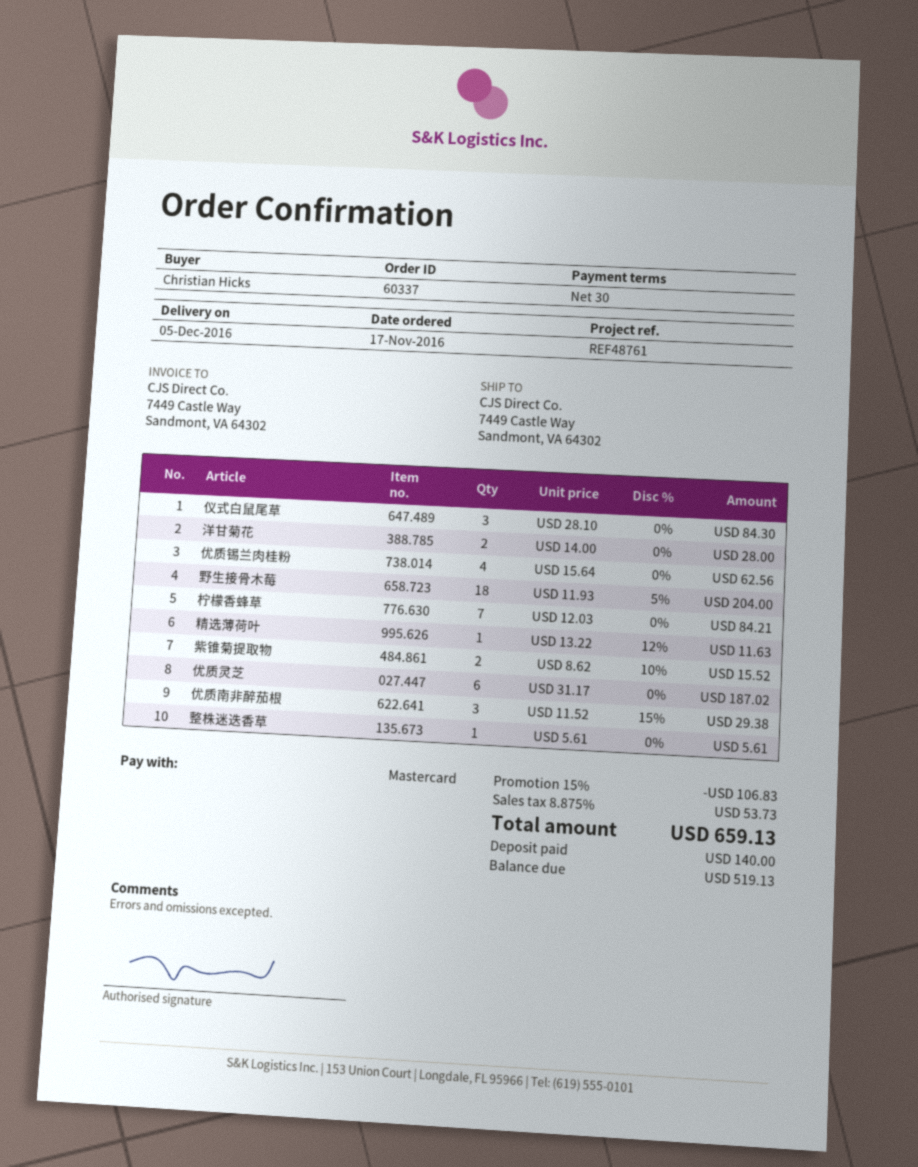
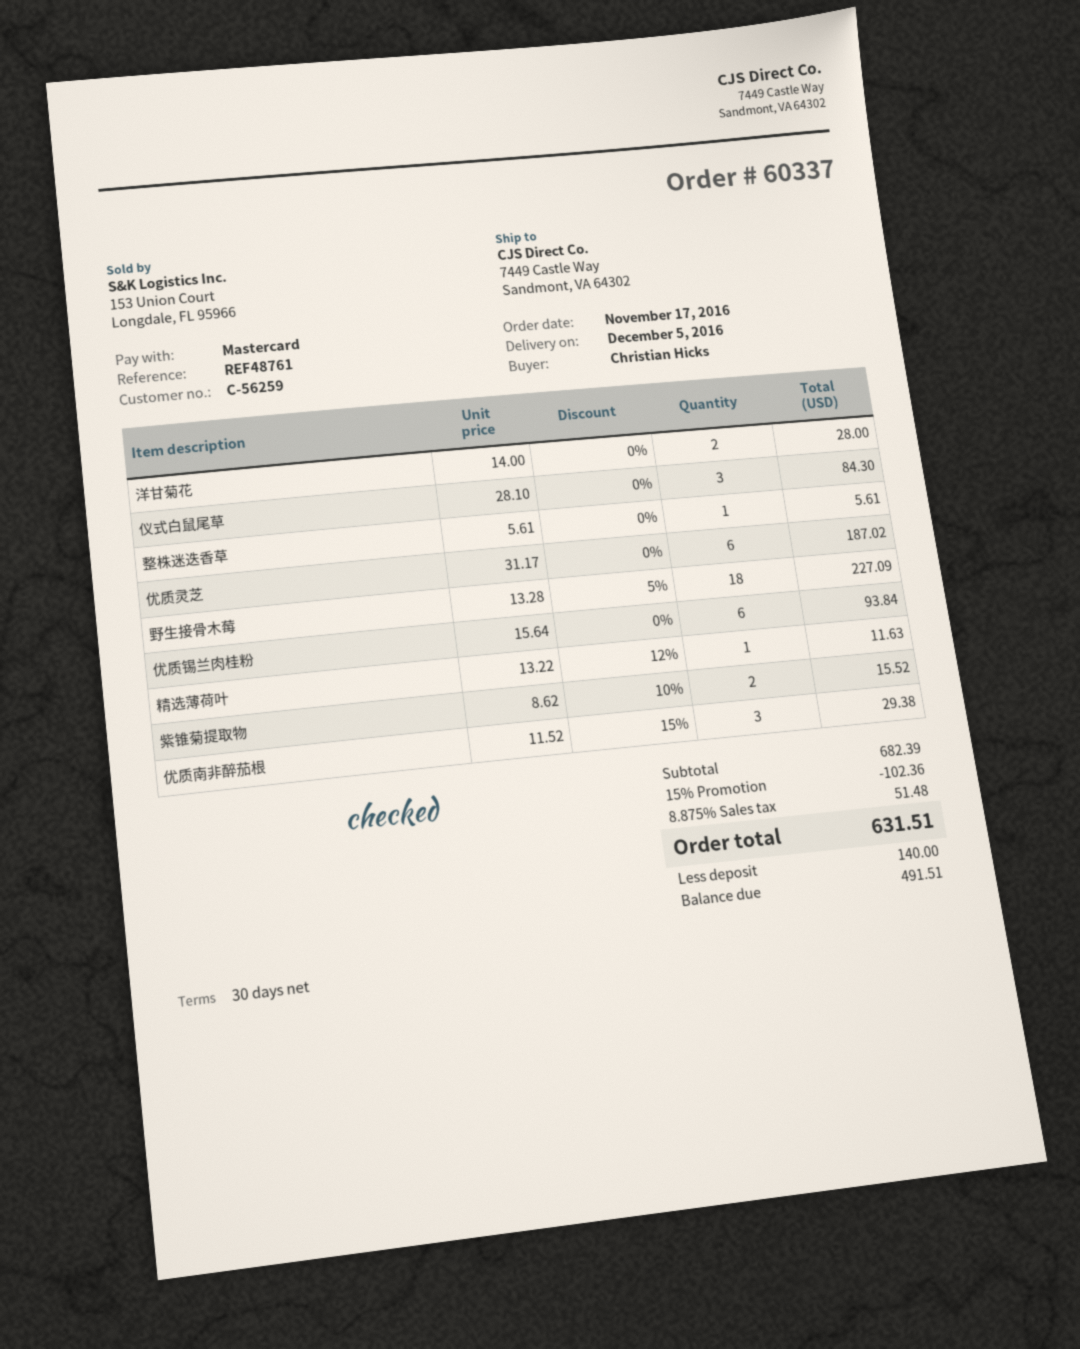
优质锡兰肉桂粉: 4 x 15.64 = 62.56 -> 6 x 15.64 = 93.84
野生接骨木莓: 18 x 11.93 - 5% = 204.00 -> 18 x 13.28 - 5% = 227.09
柠檬香蜂草: 7 x 12.03 = 84.21 -> none
discount: 15% = 106.83 -> 15% = 102.36
tax: 8.875% = 53.73 -> 8.875% = 51.48
total: 659.13 -> 631.51
balance: 519.13 -> 491.51

